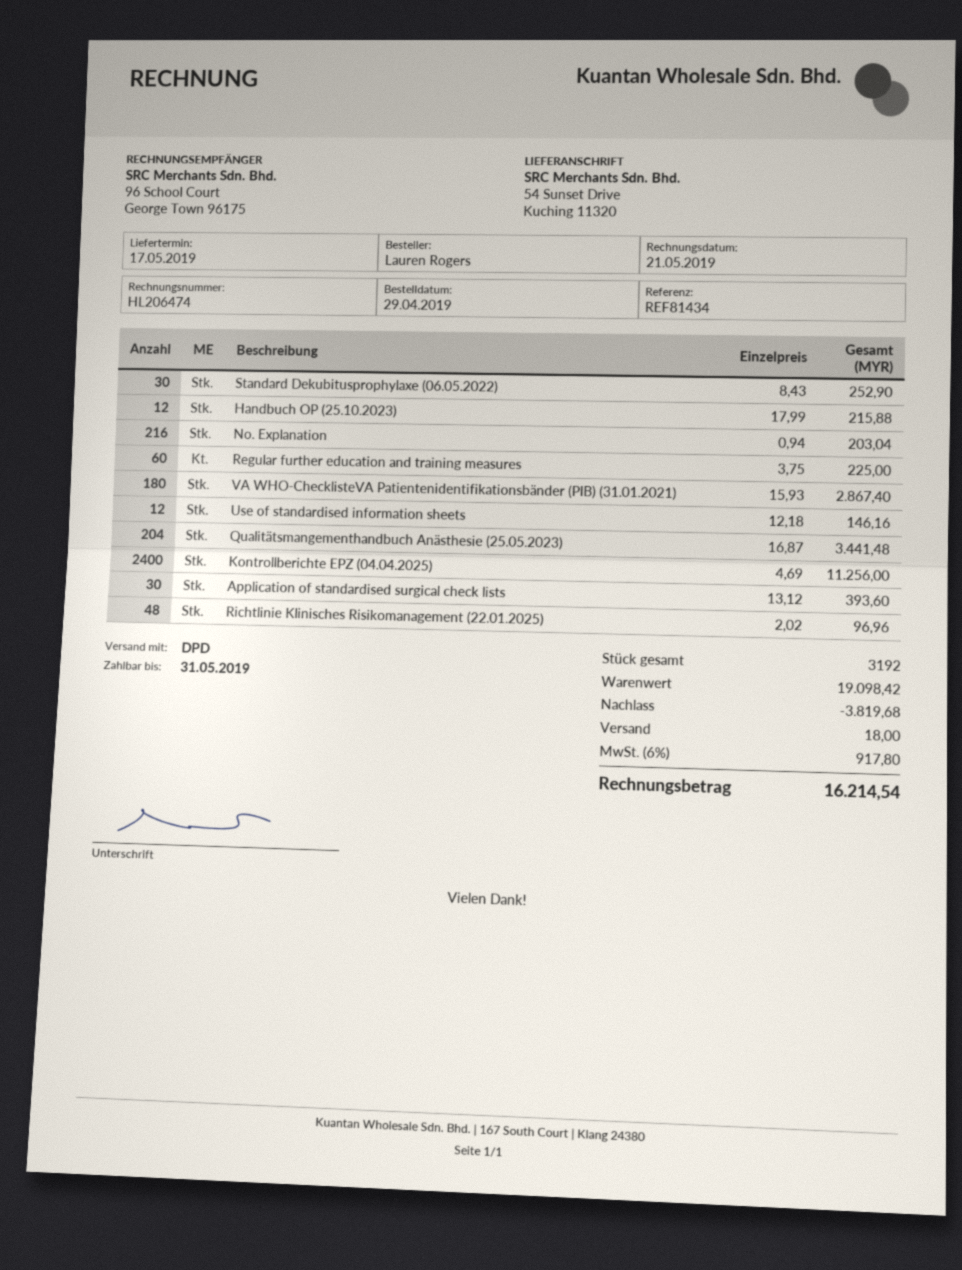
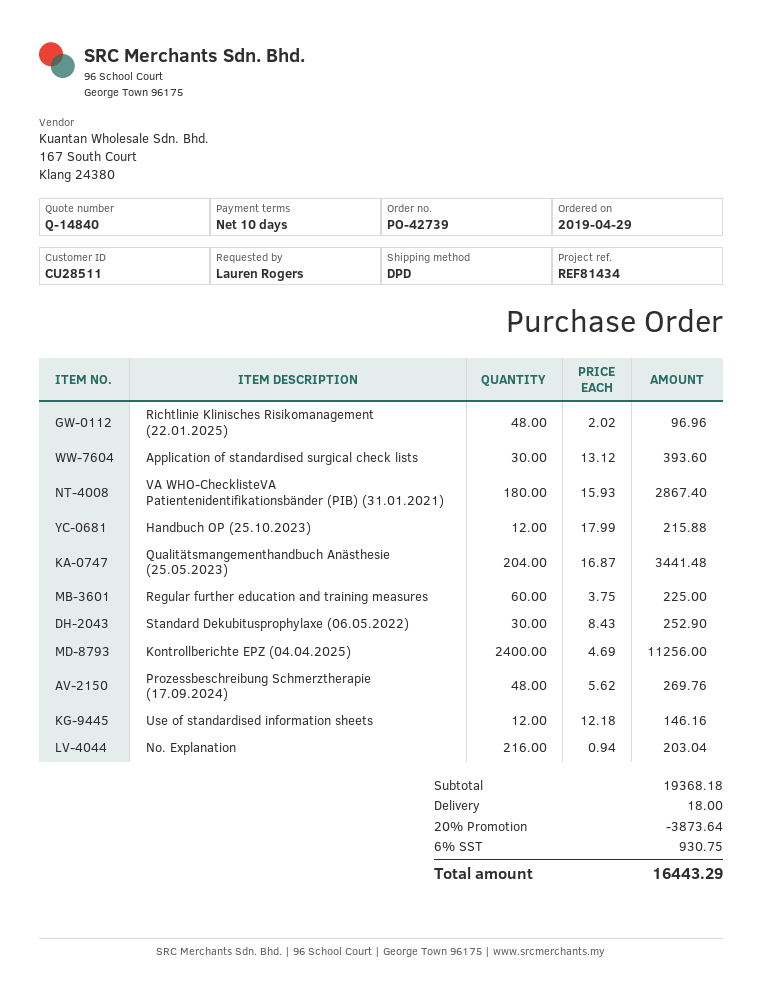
Prozessbeschreibung Schmerztherapie (17.09.2024): none -> 48 x 5.62 = 269.76
subtotal: 19098.42 -> 19368.18
discount: 3819.68 -> 3873.64
tax: 6% = 917.80 -> 6% = 930.75
total: 16214.54 -> 16443.29

